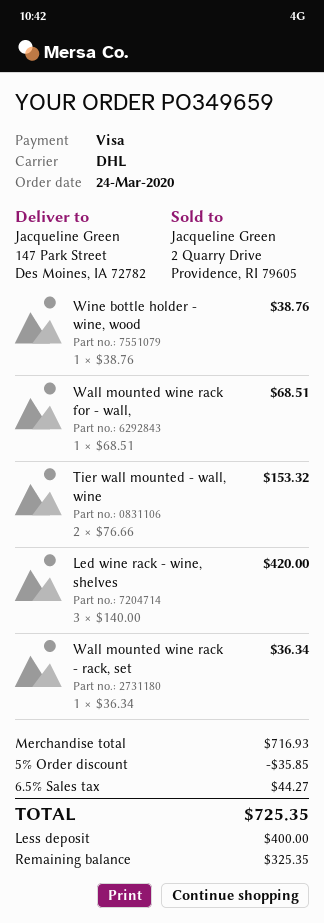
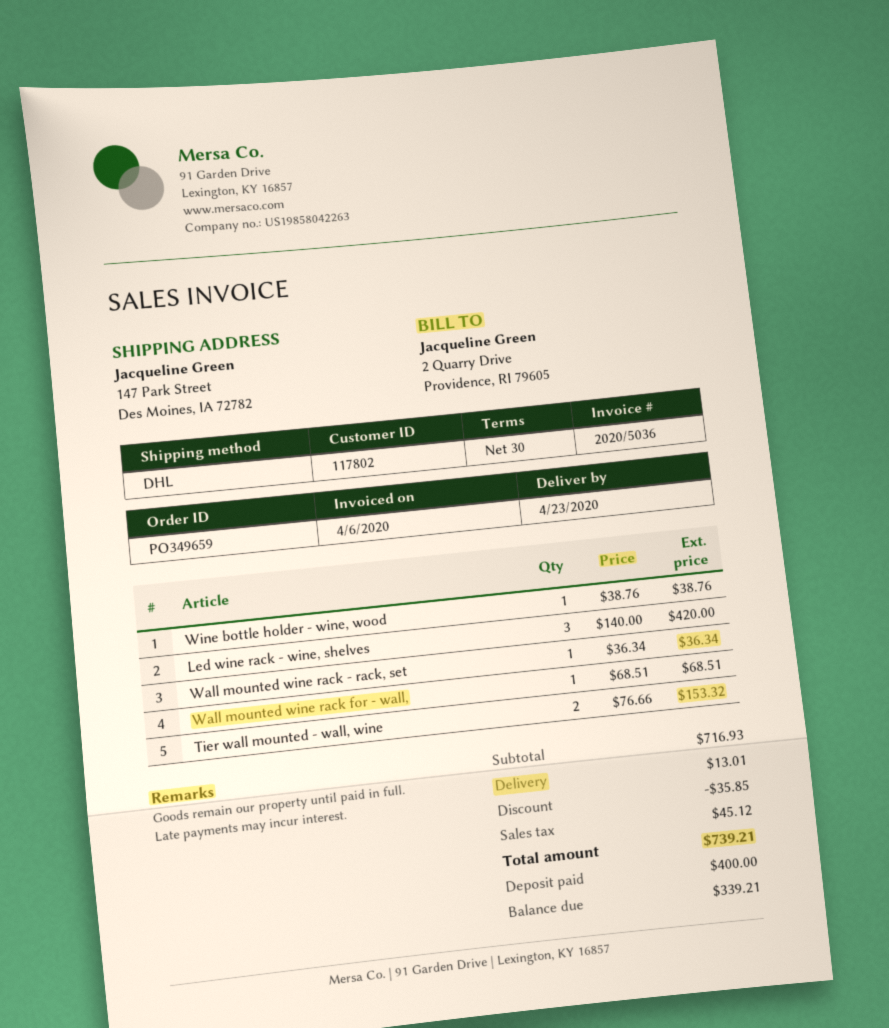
shipping: none -> 13.01
tax: 44.27 -> 45.12
total: 725.35 -> 739.21
balance: 325.35 -> 339.21

